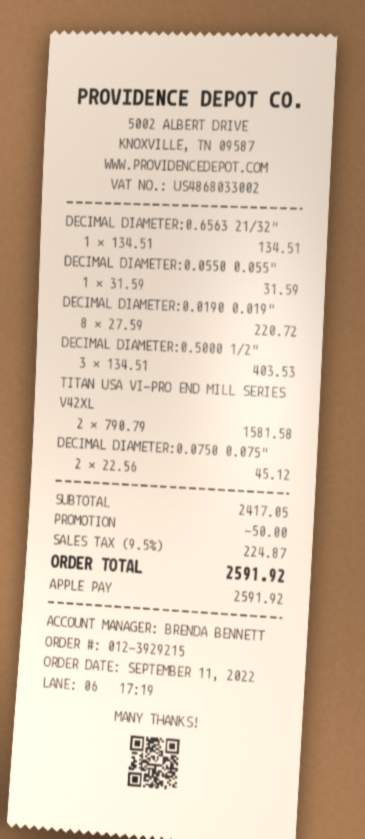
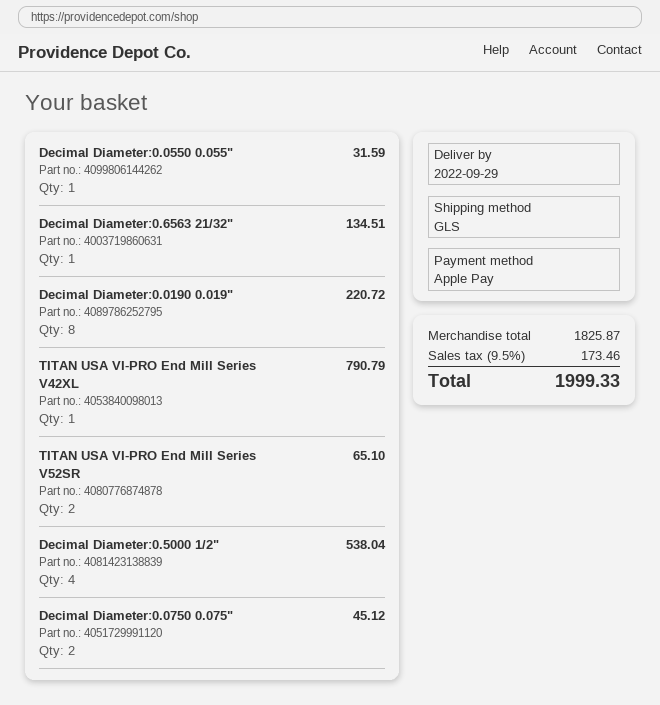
DECIMAL DIAMETER:0.5000 1/2": 3 for 403.53 -> 4 for 538.04
TITAN USA VI-PRO END MILL SERIES V42XL: 2 for 1581.58 -> 1 for 790.79
TITAN USA VI-PRO End Mill Series V52SR: none -> 2 for 65.10
subtotal: 2417.05 -> 1825.87
discount: 50.00 -> none
tax: 9.5% = 224.87 -> 9.5% = 173.46
total: 2591.92 -> 1999.33

